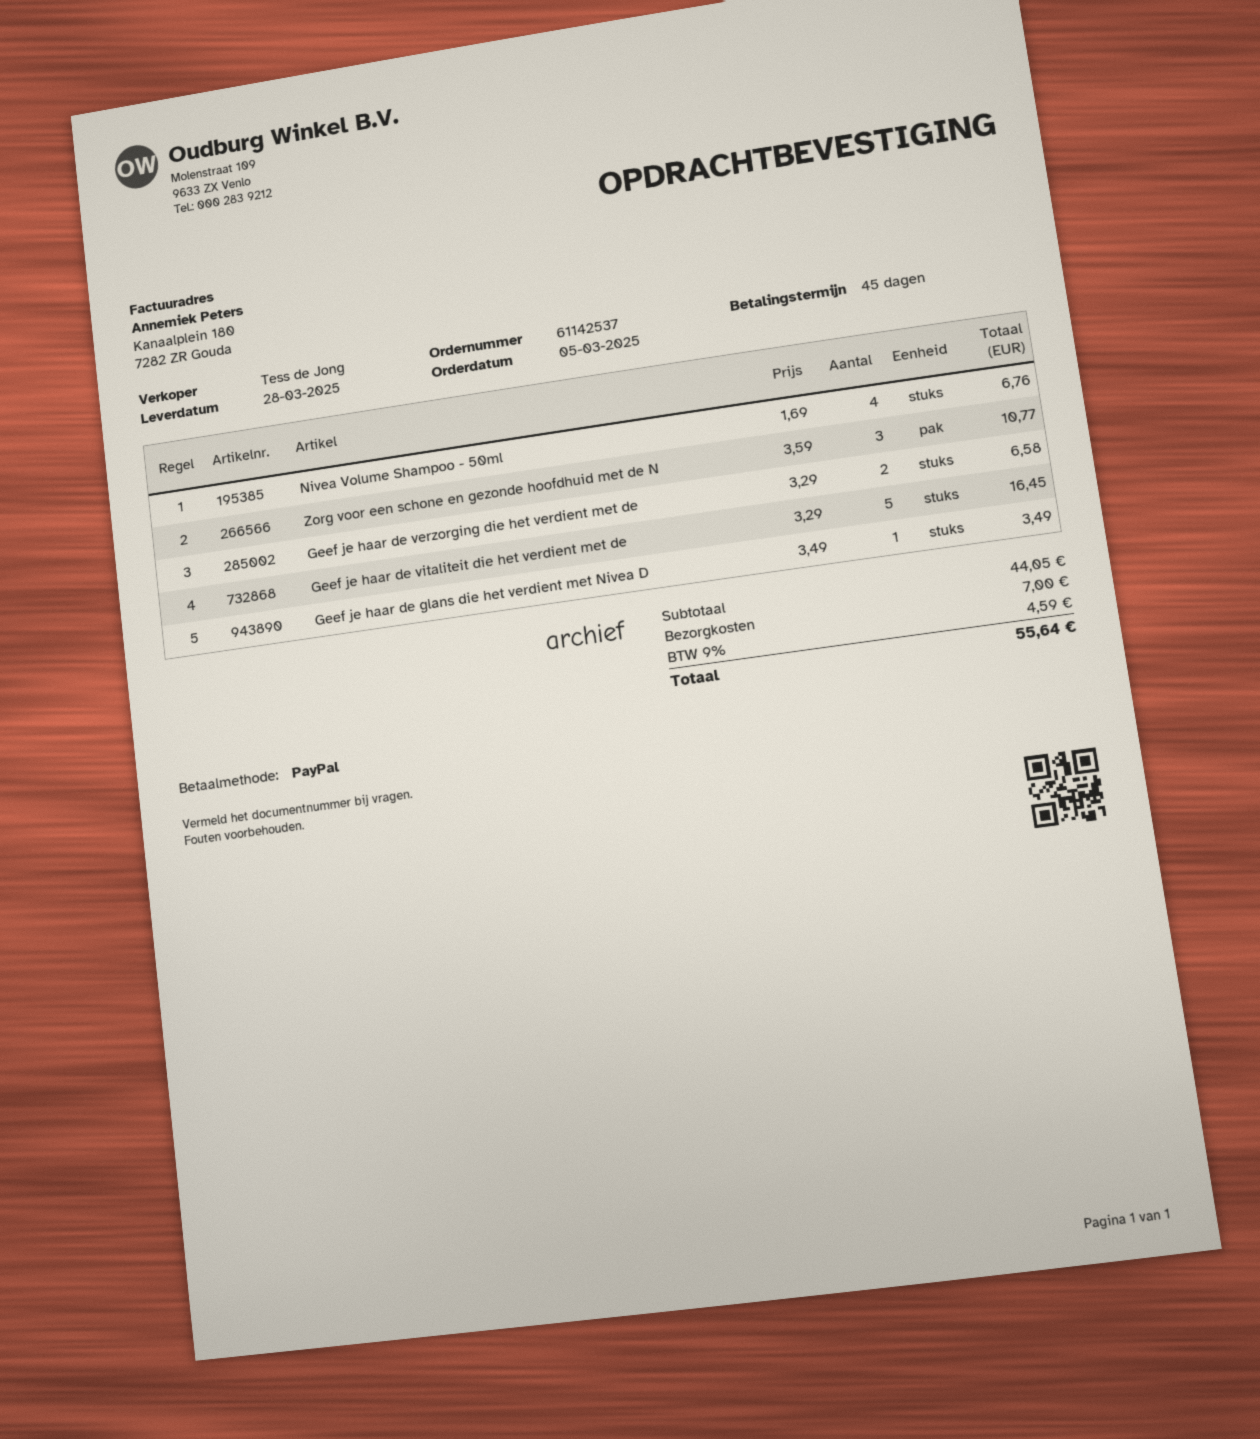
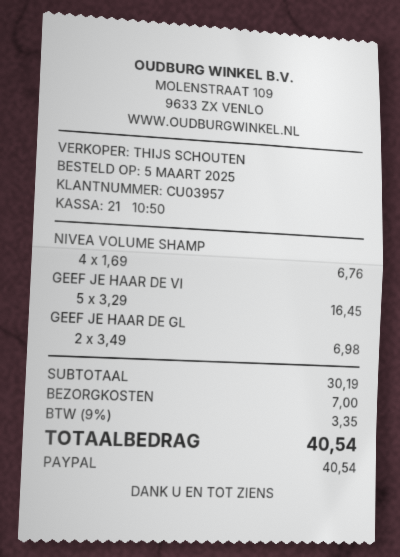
sales rep: Tess de Jong -> THIJS SCHOUTEN
Zorg voor een schone en gezonde hoofdhuid met de N: 3 x 3.59 = 10.77 -> none
Geef je haar de verzorging die het verdient met de: 2 x 3.29 = 6.58 -> none
Geef je haar de glans die het verdient met Nivea D: 1 x 3.49 = 3.49 -> 2 x 3.49 = 6.98
subtotal: 44.05 -> 30.19
tax: 9% = 4.59 -> 9% = 3.35
total: 55.64 -> 40.54

